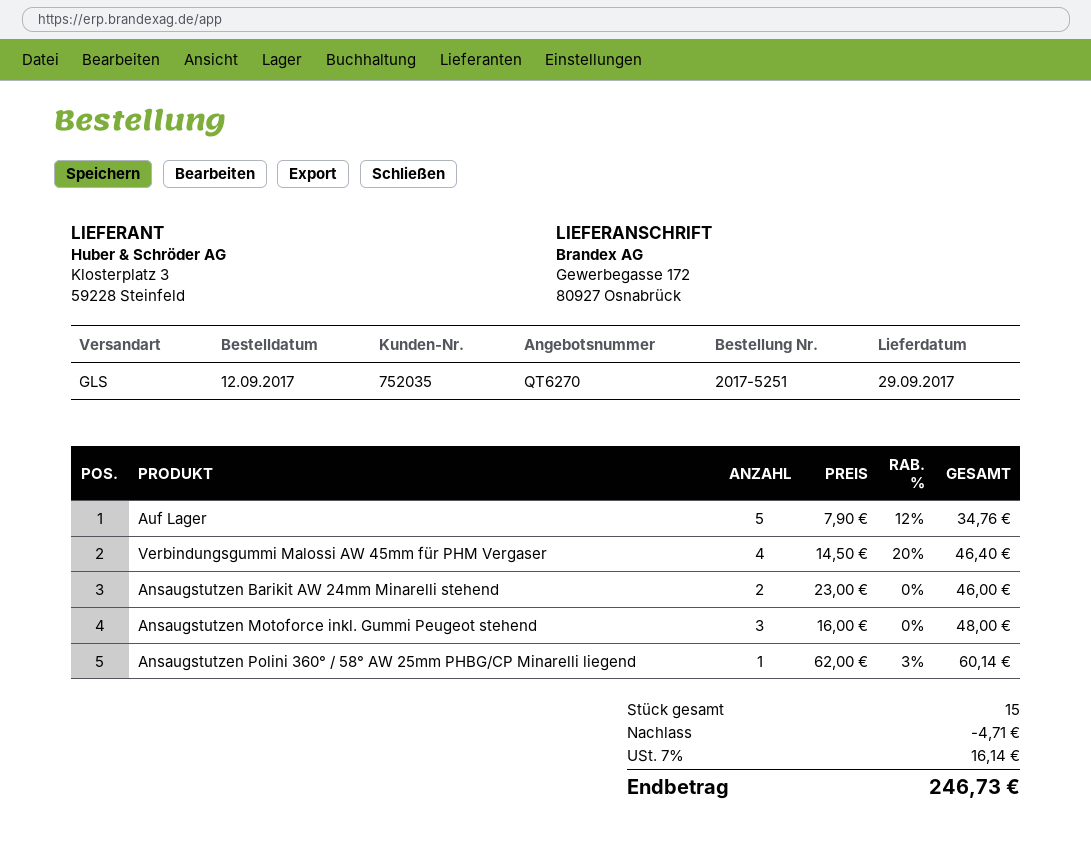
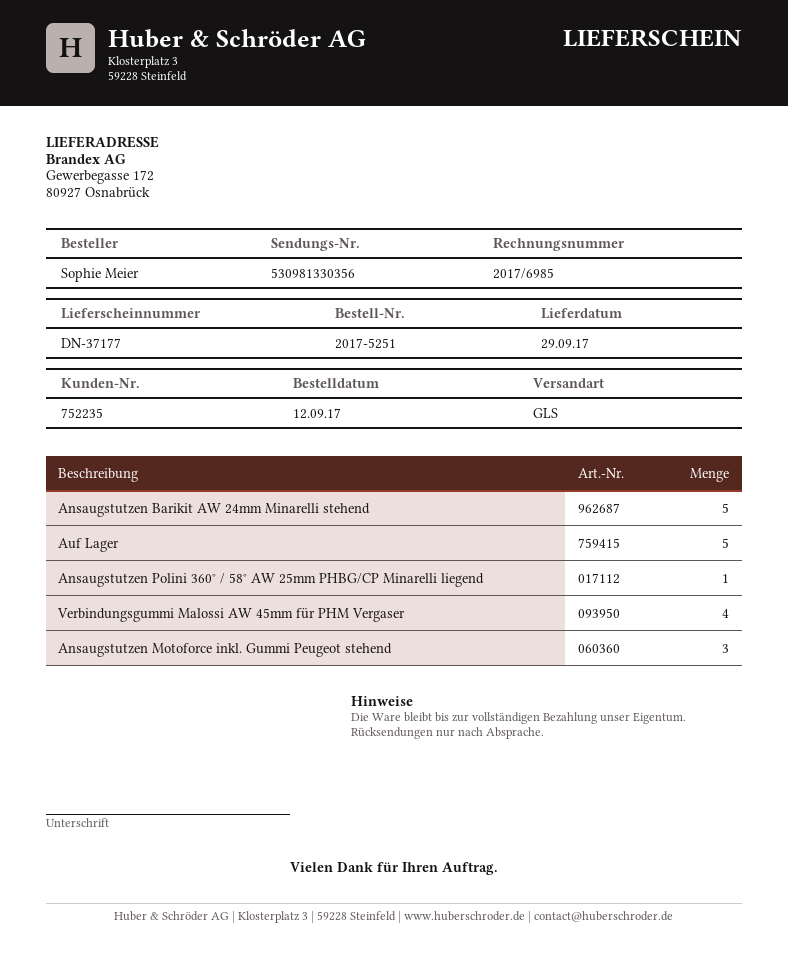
customer number: 752035 -> 752235
Ansaugstutzen Barikit AW 24mm Minarelli stehend: 2 -> 5

